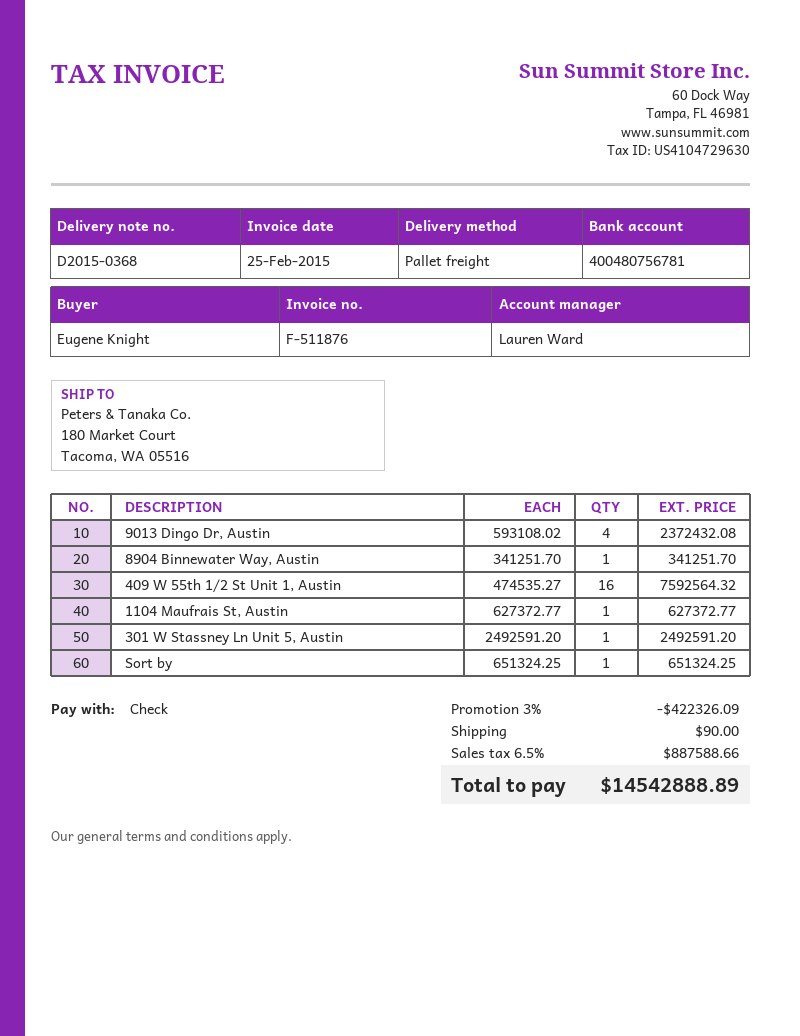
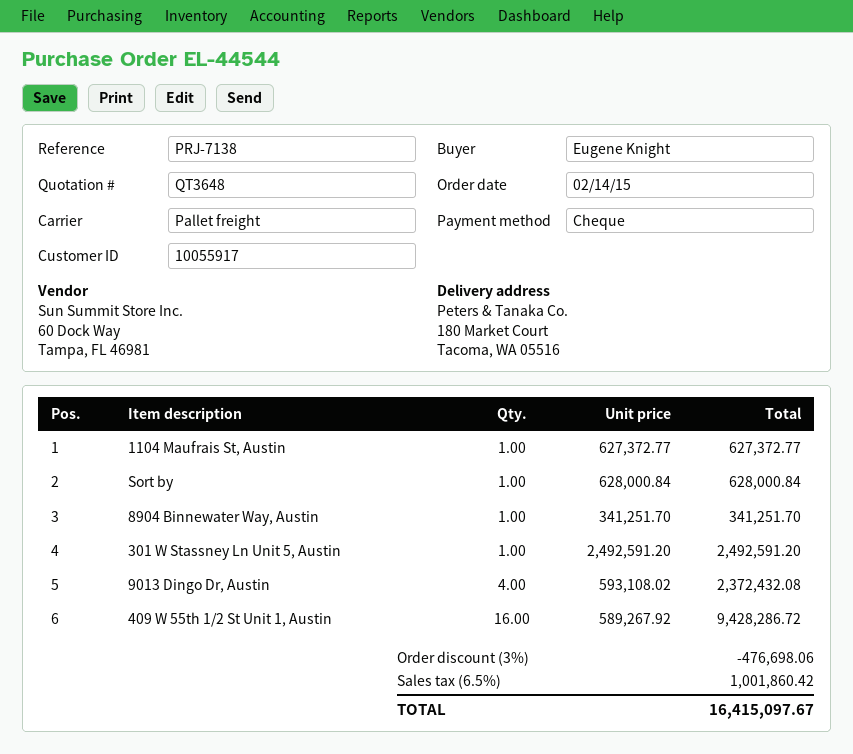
409 W 55th 1/2 St Unit 1, Austin: 16 x 474535.27 = 7592564.32 -> 16 x 589267.92 = 9428286.72
Sort by: 1 x 651324.25 = 651324.25 -> 1 x 628000.84 = 628000.84
discount: 3% = 422326.09 -> 3% = 476698.06
shipping: 90.00 -> none
tax: 6.5% = 887588.66 -> 6.5% = 1001860.42
total: 14542888.89 -> 16415097.67

